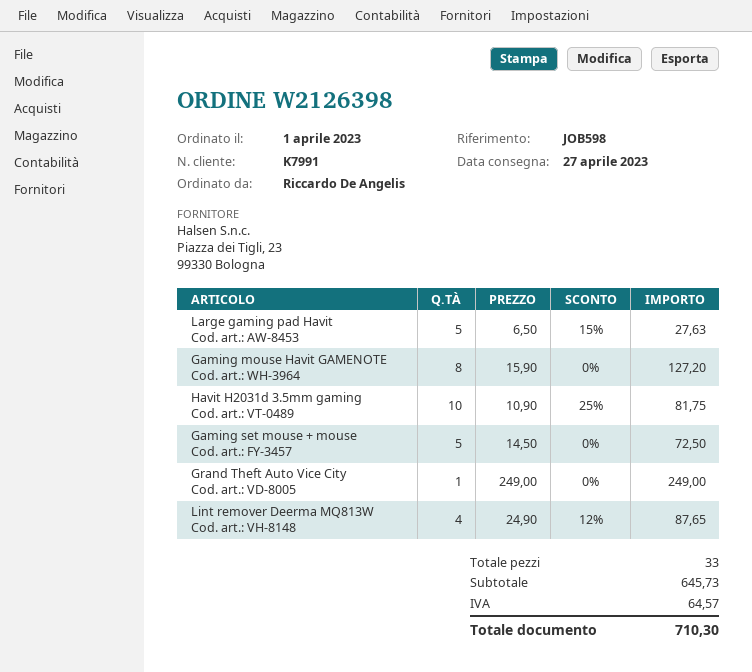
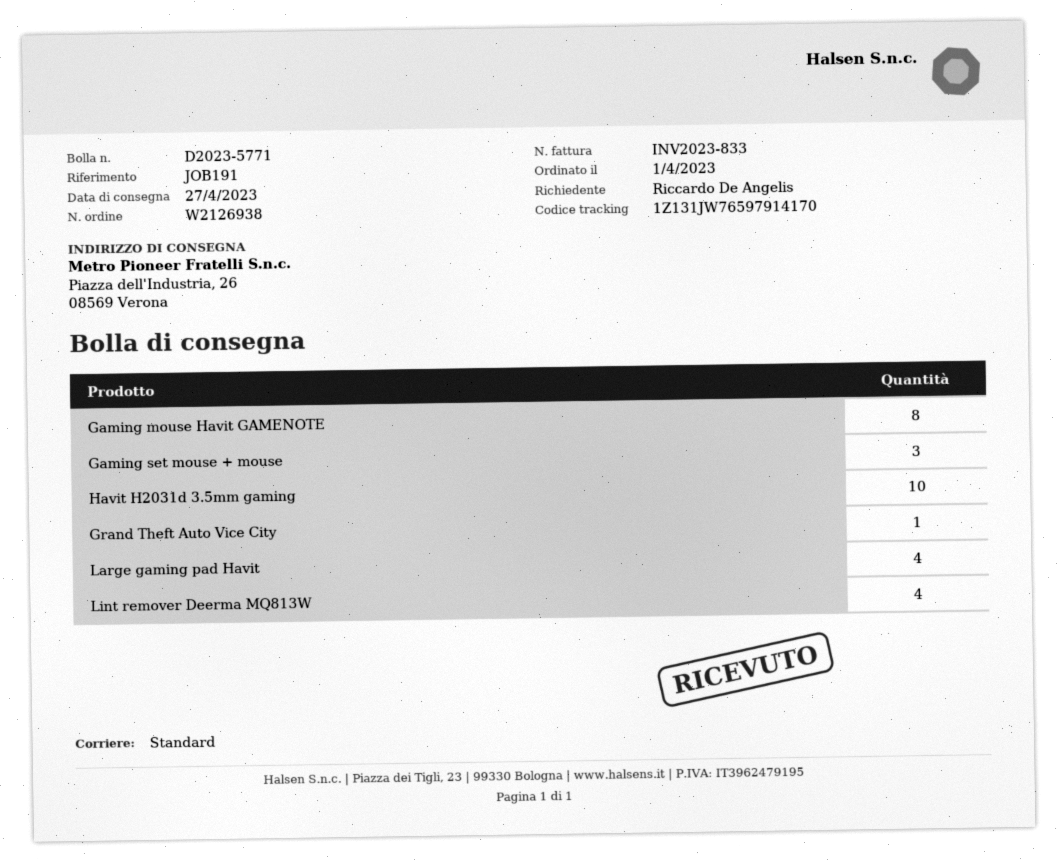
order number: W2126398 -> W2126938
reference: JOB598 -> JOB191
Large gaming pad Havit: 5 -> 4
Gaming set mouse + mouse: 5 -> 3

